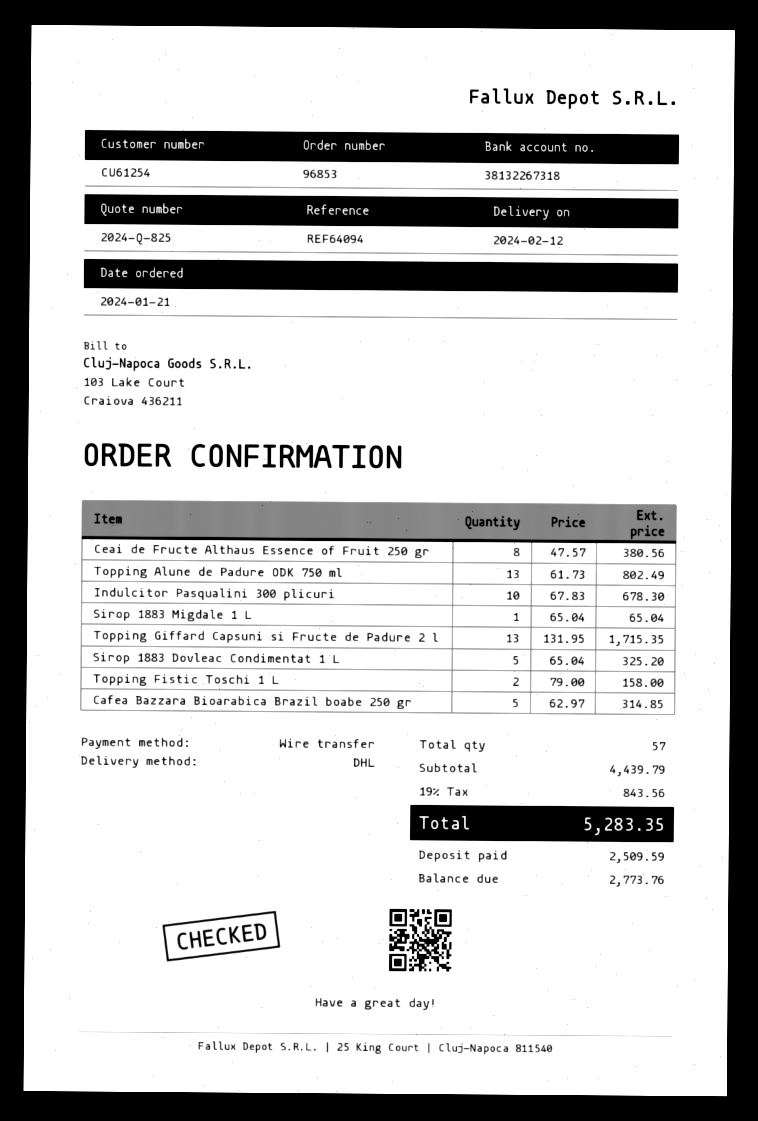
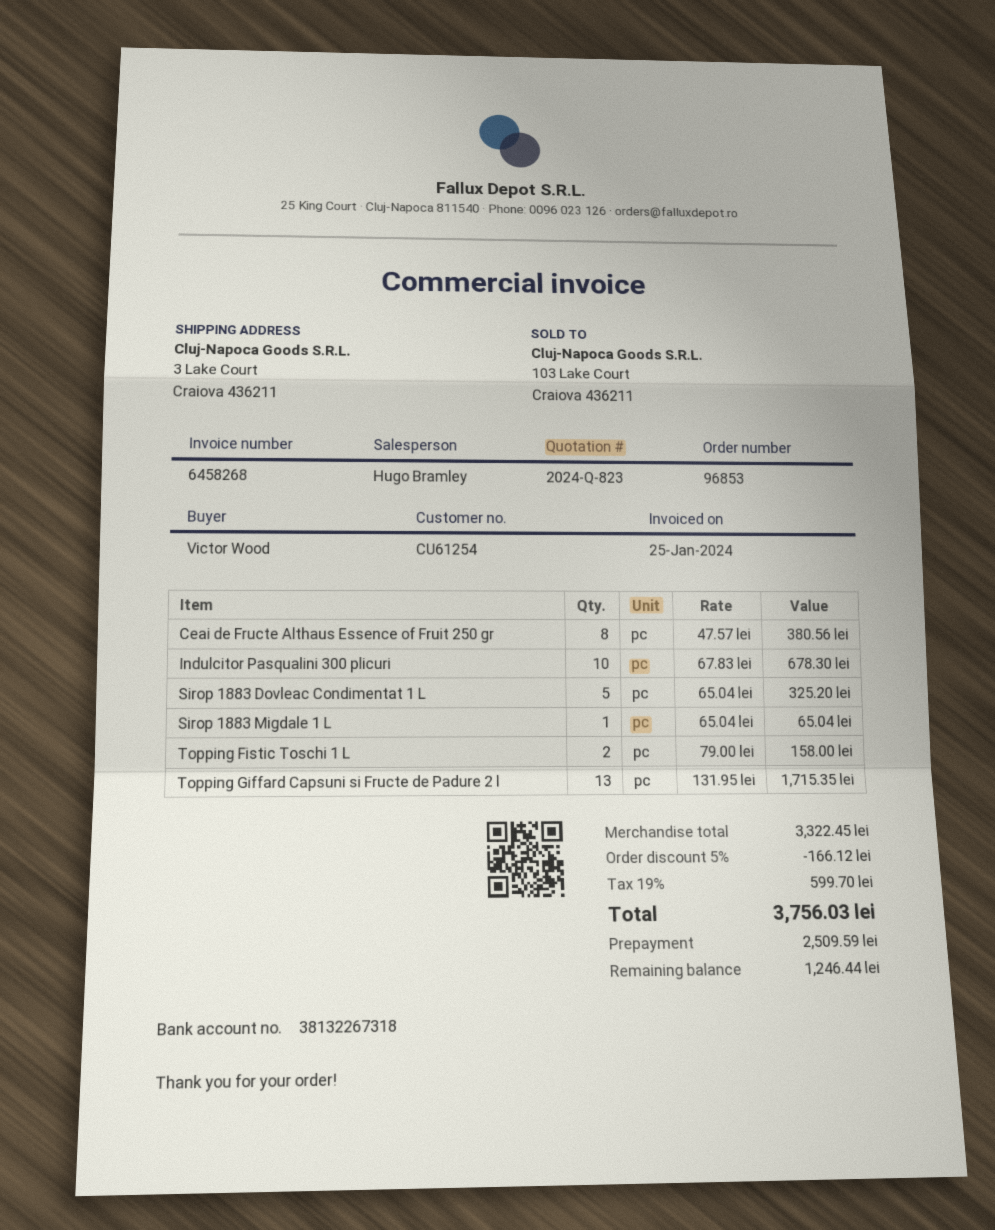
quote number: 2024-Q-825 -> 2024-Q-823
Topping Alune de Padure ODK 750 ml: 13 x 61.73 = 802.49 -> none
Cafea Bazzara Bioarabica Brazil boabe 250 gr: 5 x 62.97 = 314.85 -> none
subtotal: 4439.79 -> 3322.45
discount: none -> 5% = 166.12
tax: 19% = 843.56 -> 19% = 599.70
total: 5283.35 -> 3756.03
balance: 2773.76 -> 1246.44

